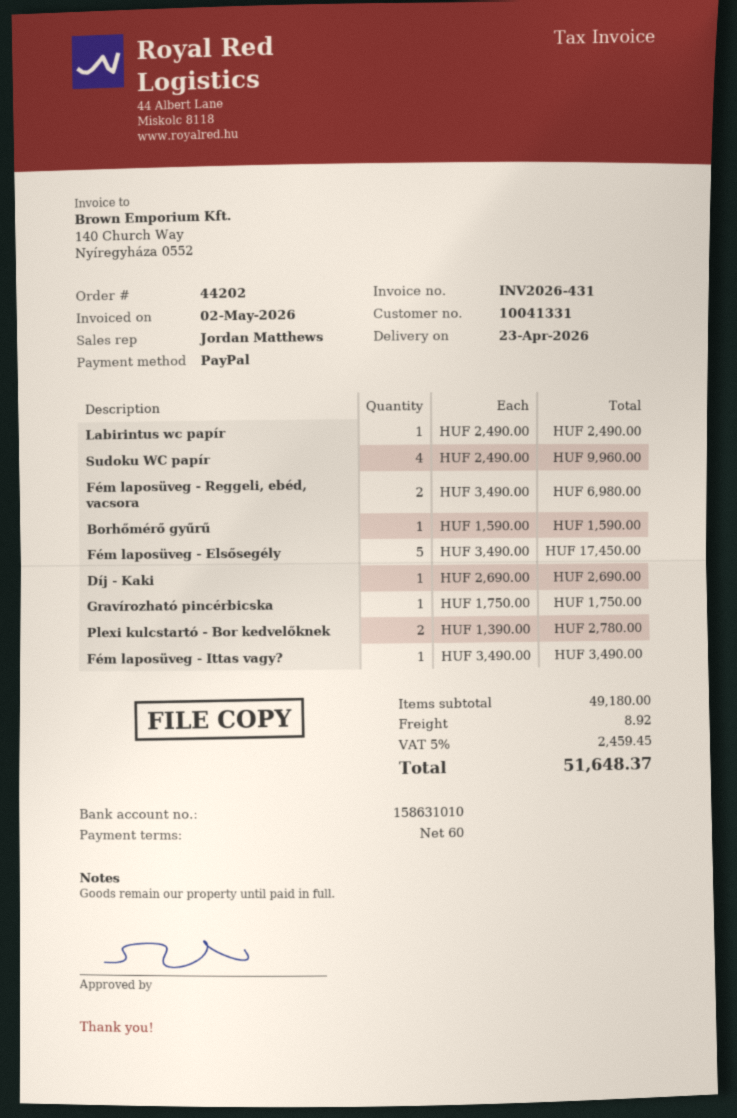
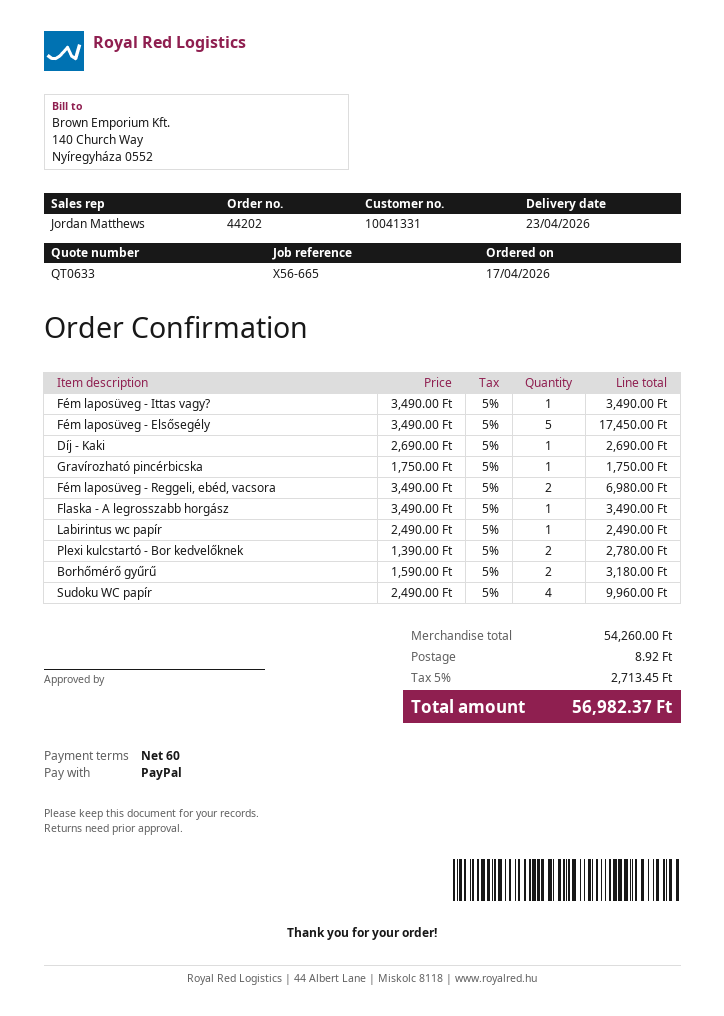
Borhőmérő gyűrű: 1 x 1590.00 = 1590.00 -> 2 x 1590.00 = 3180.00
Flaska - A legrosszabb horgász: none -> 1 x 3490.00 = 3490.00
subtotal: 49180.00 -> 54260.00
tax: 5% = 2459.45 -> 5% = 2713.45
total: 51648.37 -> 56982.37

